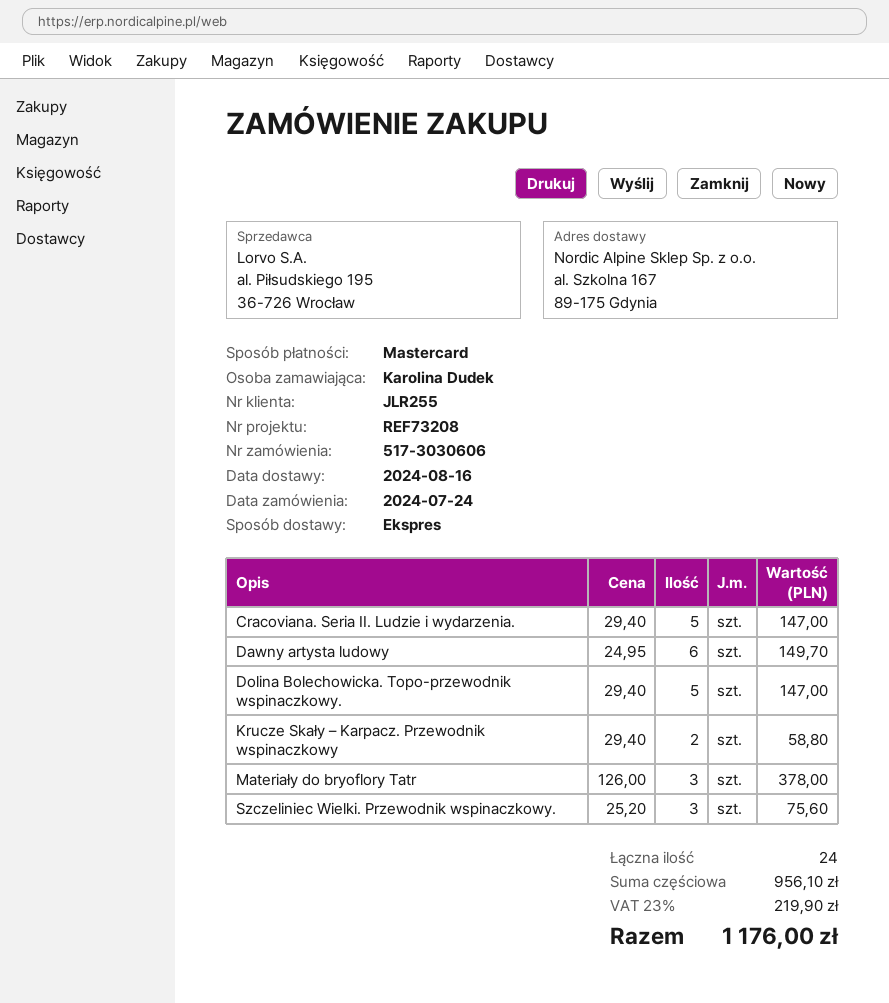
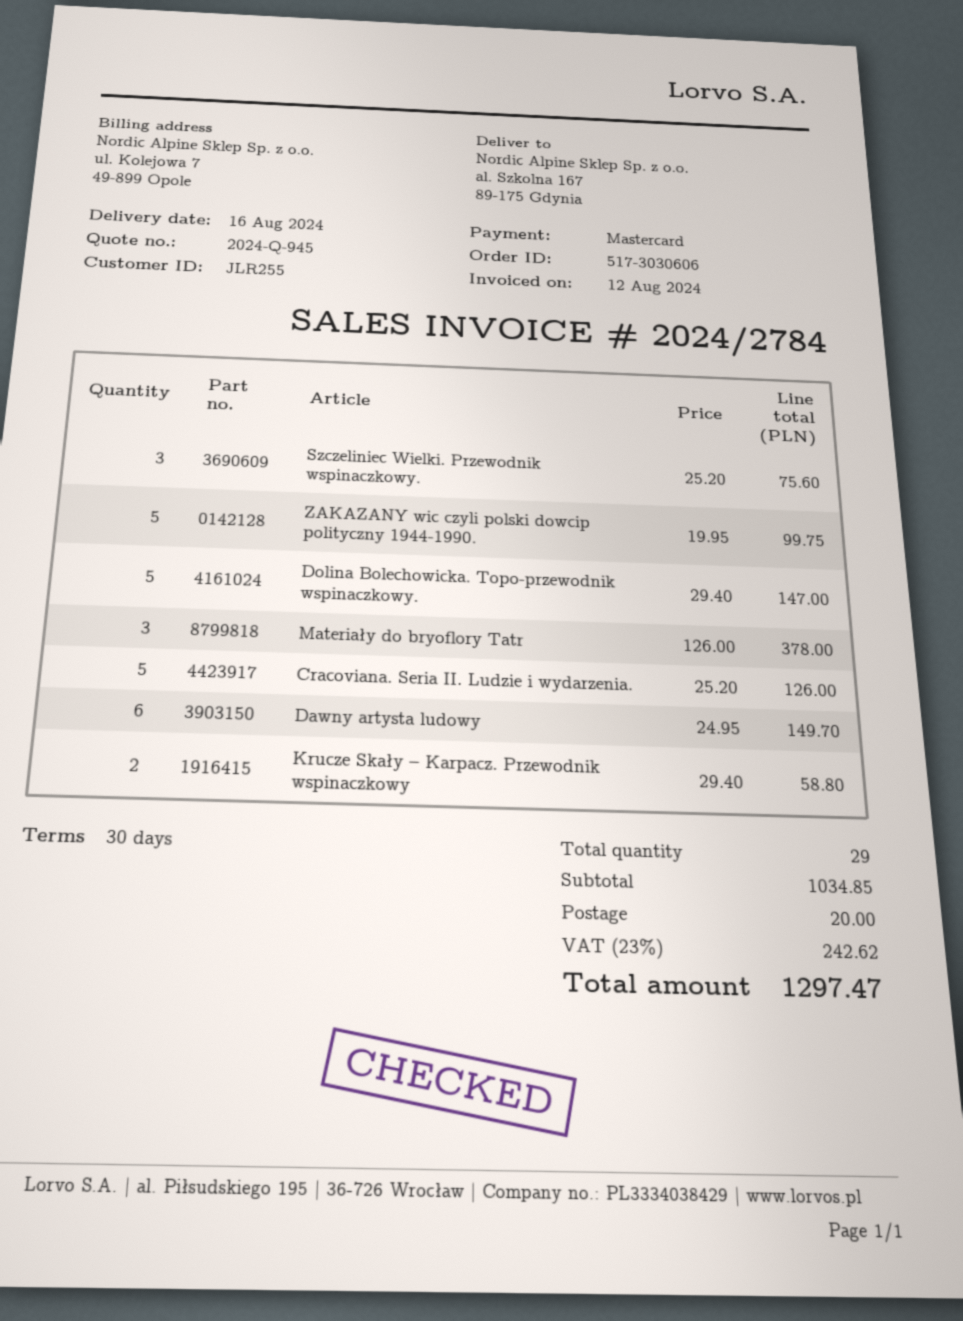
Cracoviana. Seria II. Ludzie i wydarzenia.: 5 x 29.40 = 147.00 -> 5 x 25.20 = 126.00
ZAKAZANY wic czyli polski dowcip polityczny 1944-1990.: none -> 5 x 19.95 = 99.75
total quantity: 24 -> 29
subtotal: 956.10 -> 1034.85
shipping: none -> 20.00
tax: 23% = 219.90 -> 23% = 242.62
total: 1176.00 -> 1297.47

